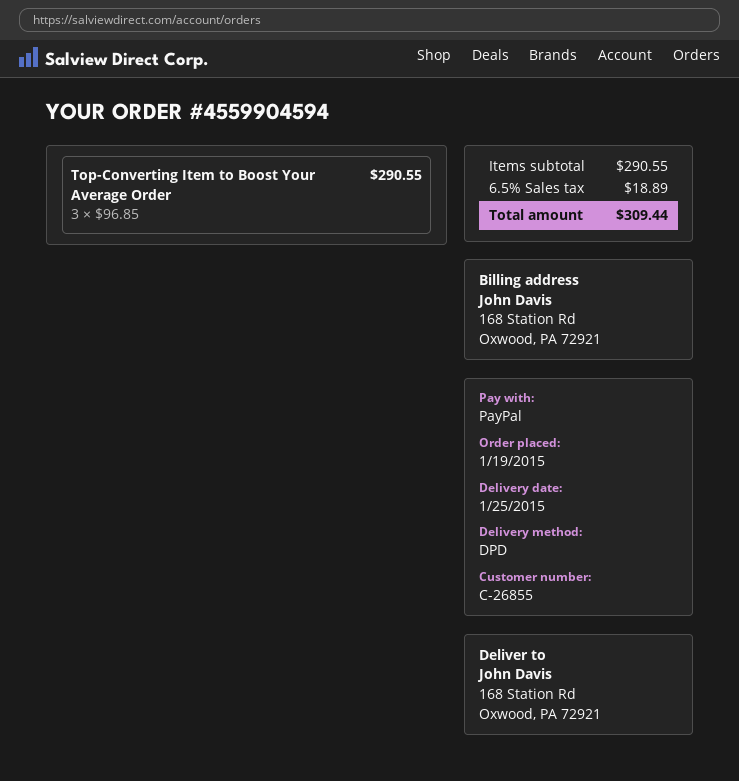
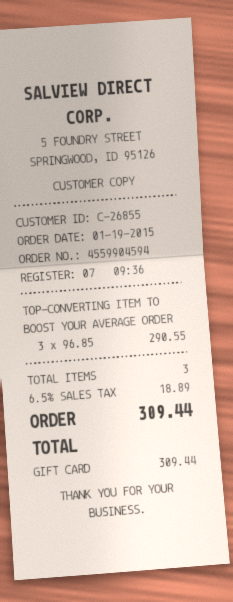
payment method: PayPal -> gift card

